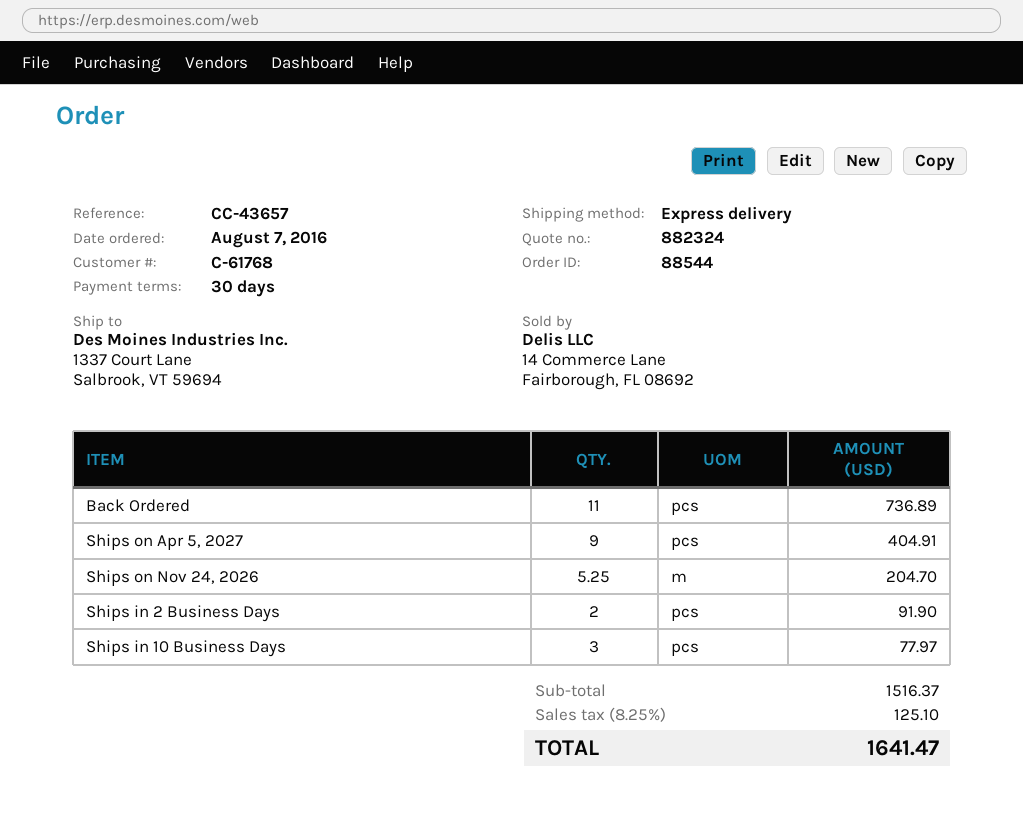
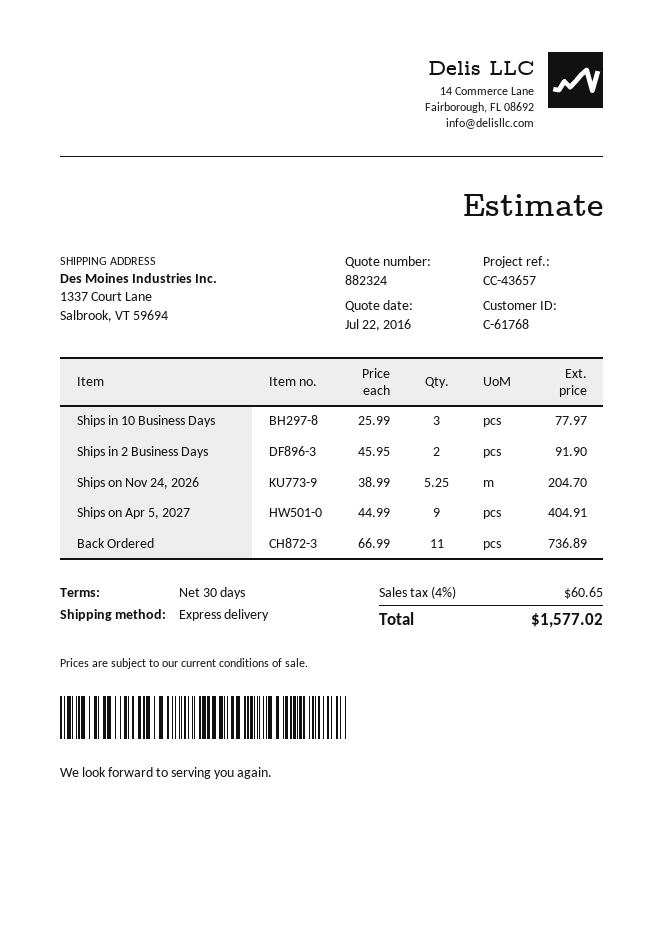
tax: 8.25% = 125.10 -> 4% = 60.65
total: 1641.47 -> 1577.02

